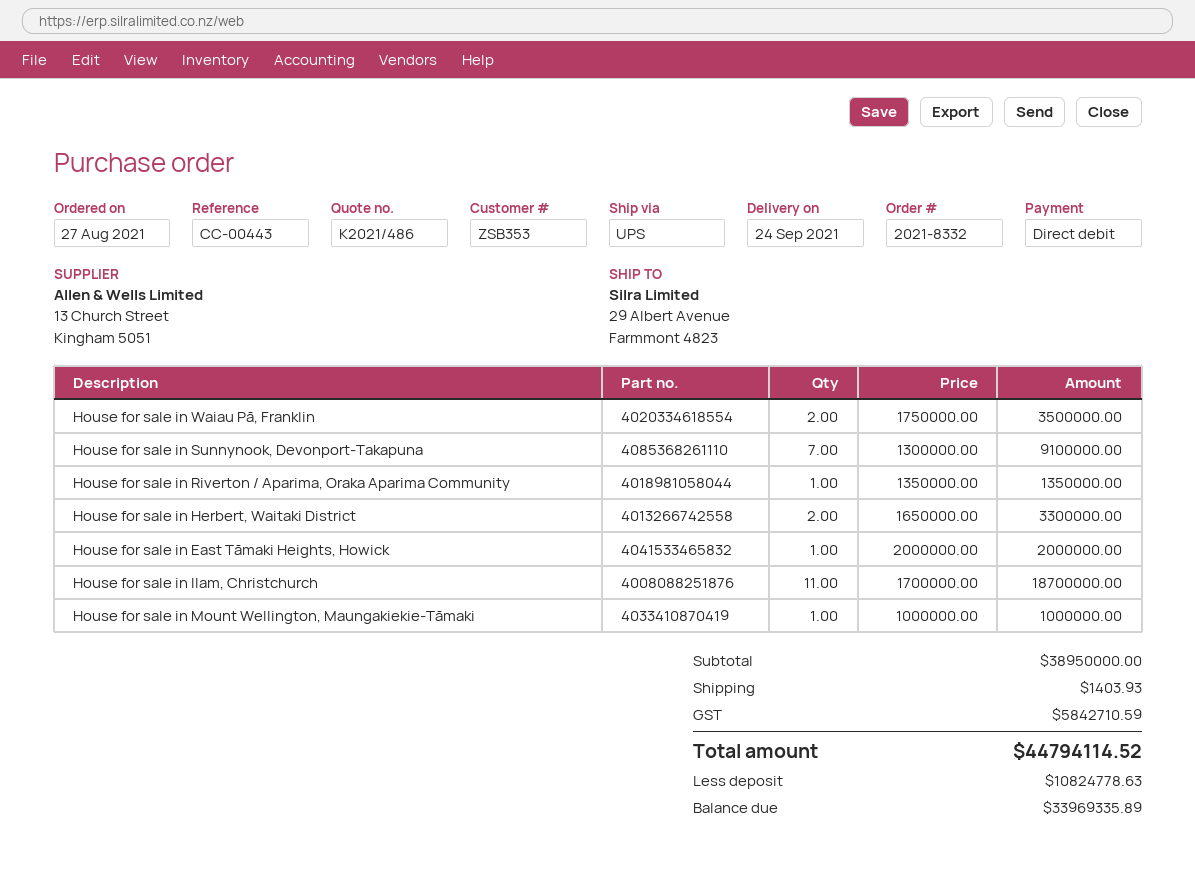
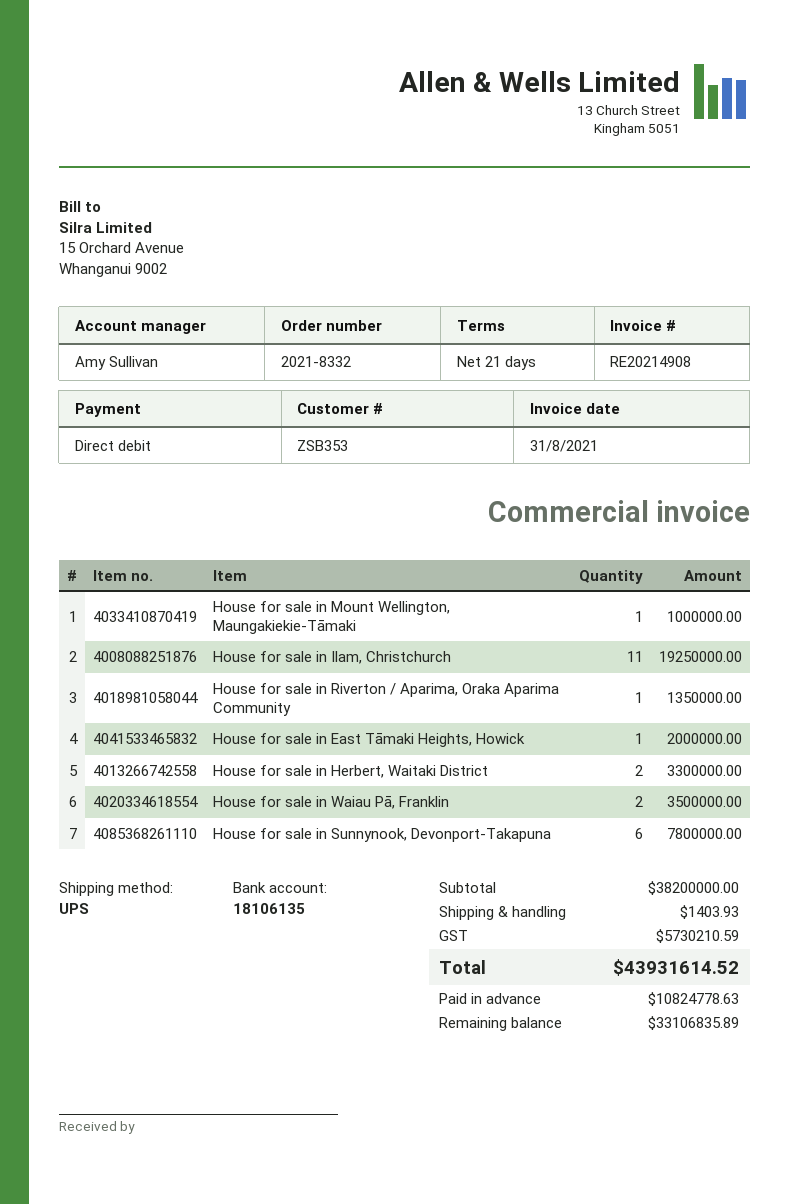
House for sale in Sunnynook, Devonport-Takapuna: 7 for 9100000.00 -> 6 for 7800000.00
House for sale in Ilam, Christchurch: 11 for 18700000.00 -> 11 for 19250000.00
subtotal: 38950000.00 -> 38200000.00
tax: 5842710.59 -> 5730210.59
total: 44794114.52 -> 43931614.52
balance: 33969335.89 -> 33106835.89

